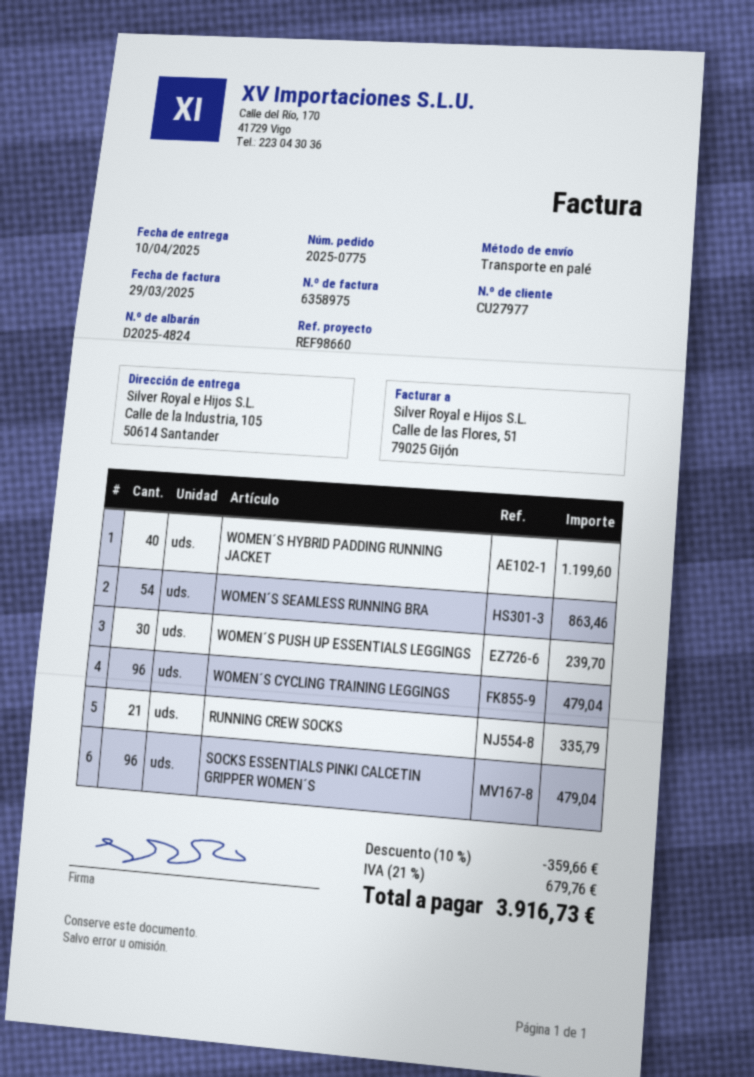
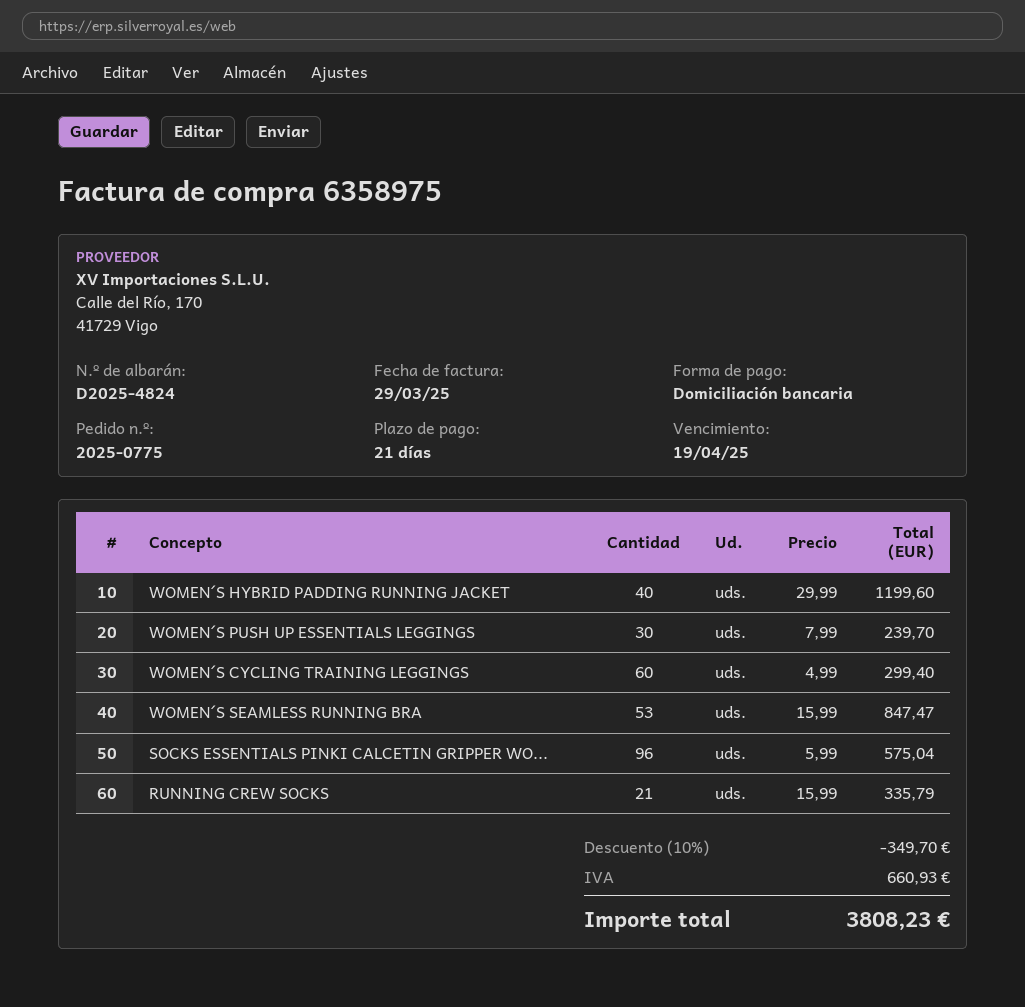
WOMEN´S SEAMLESS RUNNING BRA: 54 for 863.46 -> 53 for 847.47
WOMEN´S CYCLING TRAINING LEGGINGS: 96 for 479.04 -> 60 for 299.40
SOCKS ESSENTIALS PINKI CALCETIN GRIPPER WOMEN´S: 96 for 479.04 -> 96 for 575.04
discount: 10% = 359.66 -> 10% = 349.70
tax: 679.76 -> 660.93
total: 3916.73 -> 3808.23

